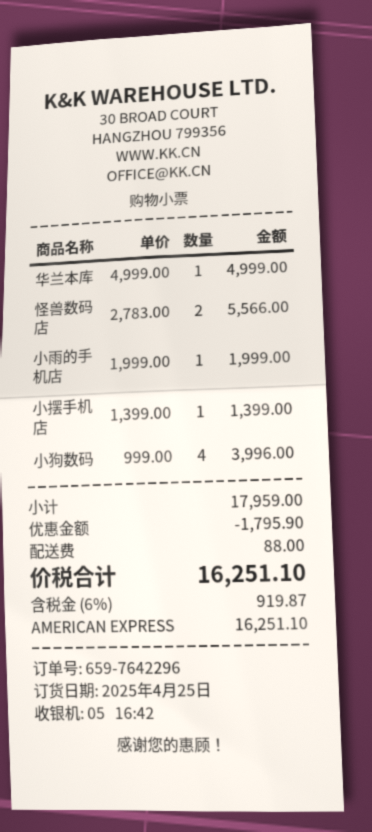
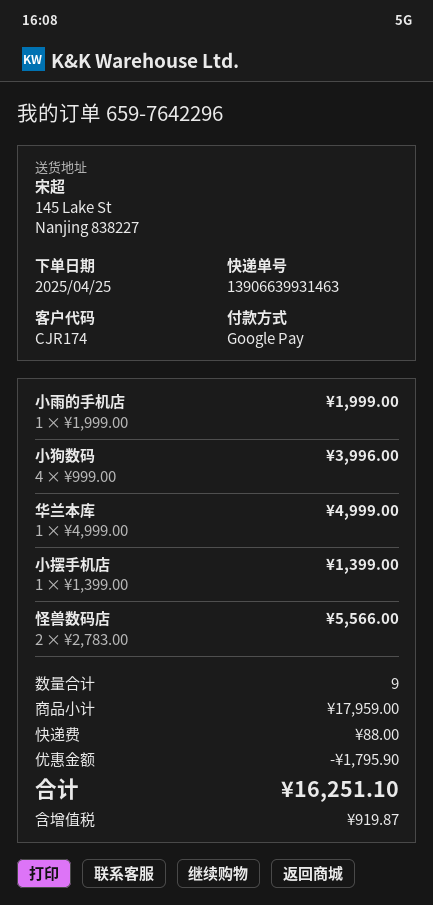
payment method: American Express -> Google Pay

